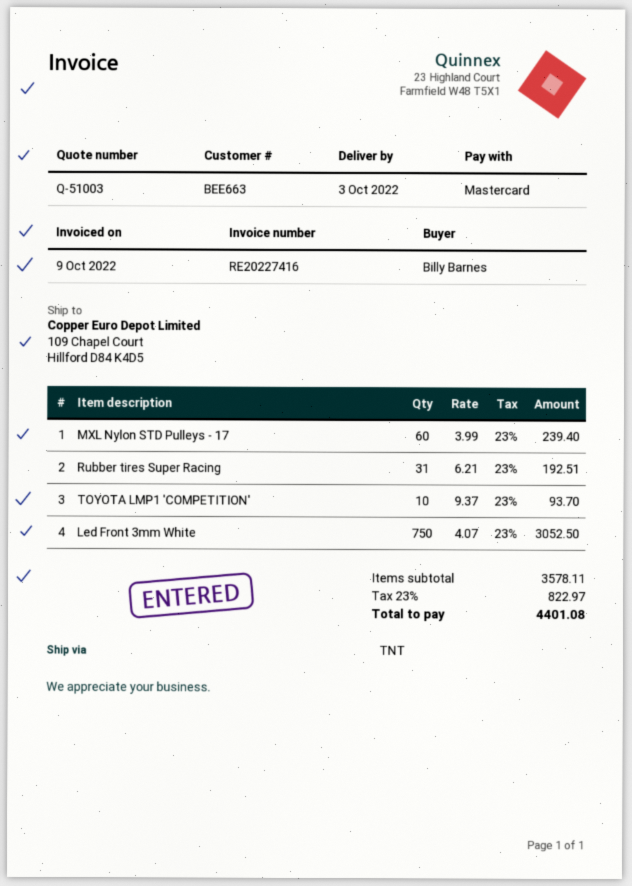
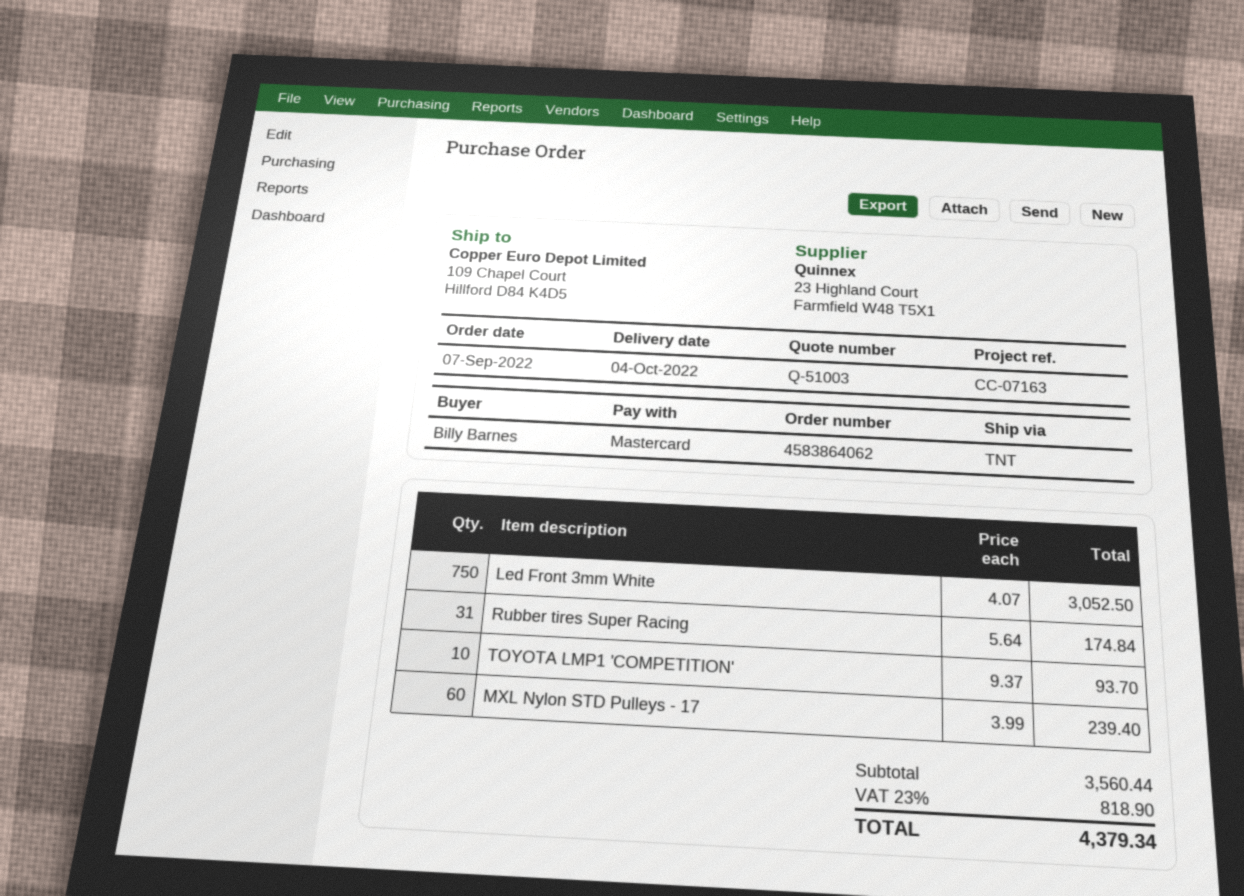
delivery date: 2022-10-03 -> 2022-10-04
Rubber tires Super Racing: 31 x 6.21 = 192.51 -> 31 x 5.64 = 174.84
subtotal: 3578.11 -> 3560.44
tax: 23% = 822.97 -> 23% = 818.90
total: 4401.08 -> 4379.34

